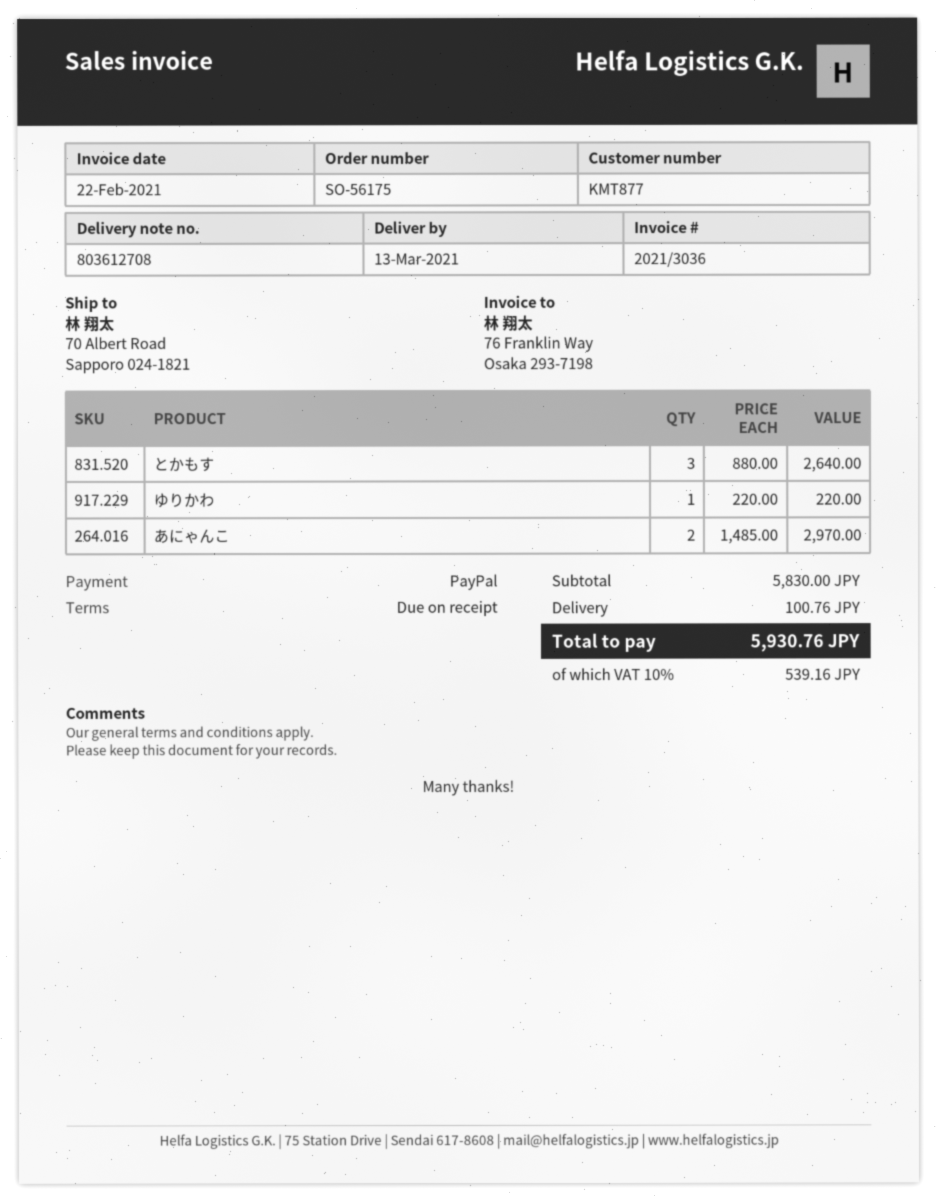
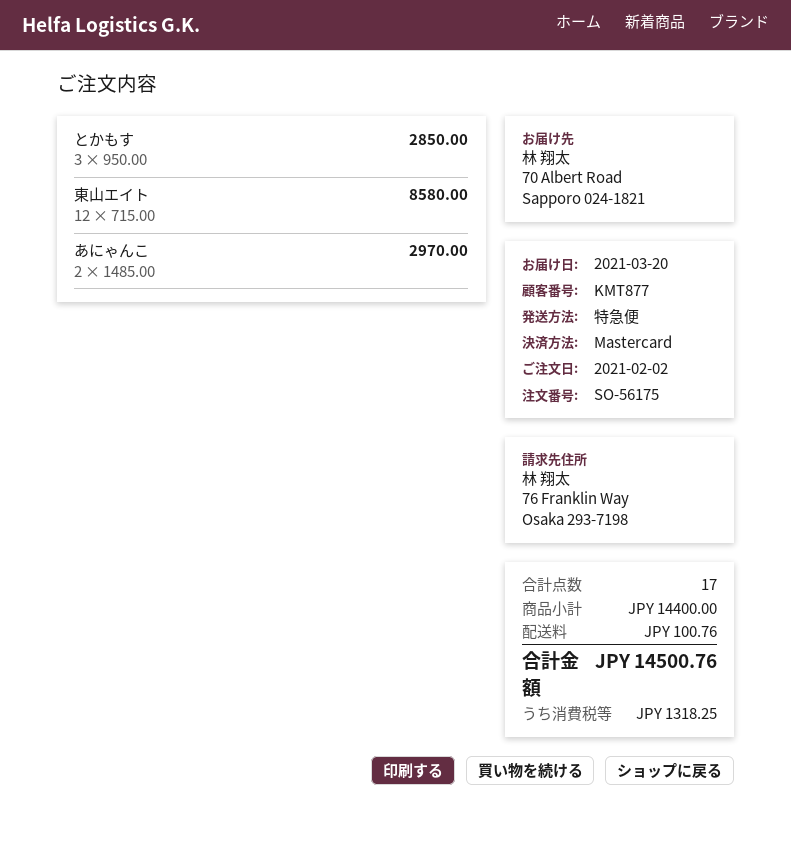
delivery date: 2021-03-13 -> 2021-03-20
payment method: PayPal -> Mastercard
とかもす: 3 x 880.00 = 2640.00 -> 3 x 950.00 = 2850.00
ゆりかわ: 1 x 220.00 = 220.00 -> none
東山エイト: none -> 12 x 715.00 = 8580.00
subtotal: 5830.00 -> 14400.00
tax: 539.16 -> 1318.25
total: 5930.76 -> 14500.76

